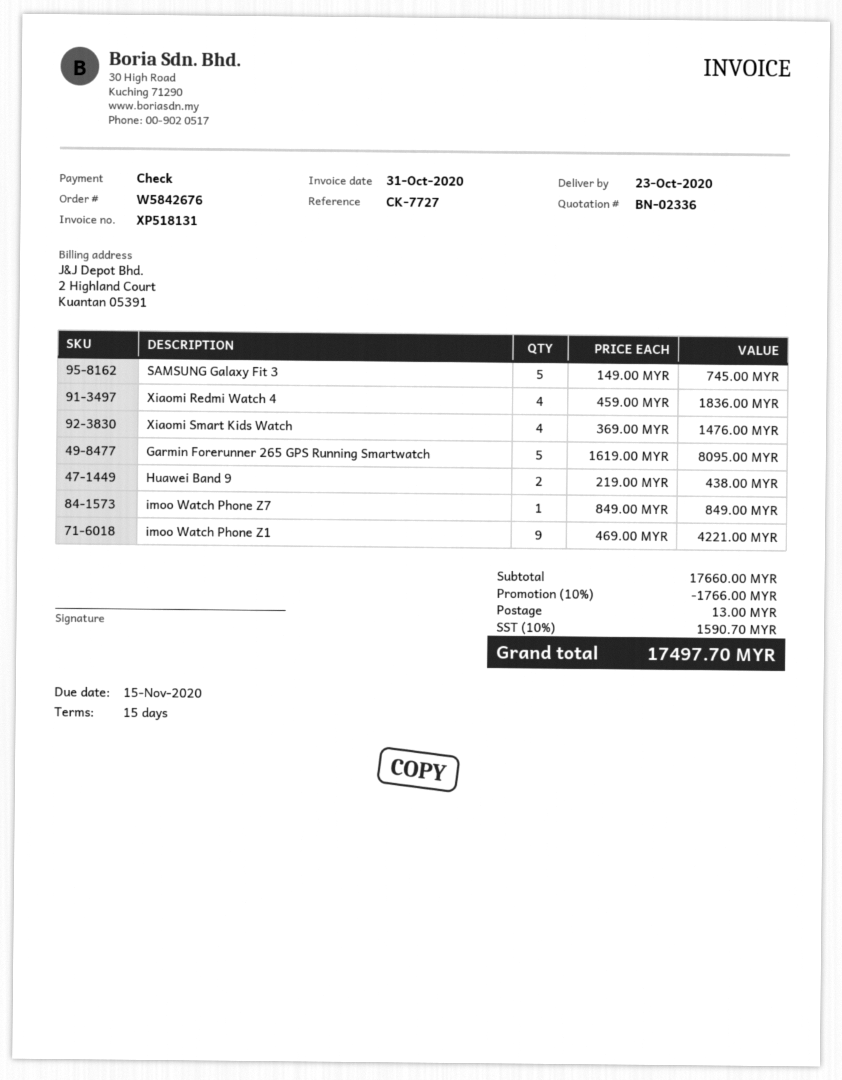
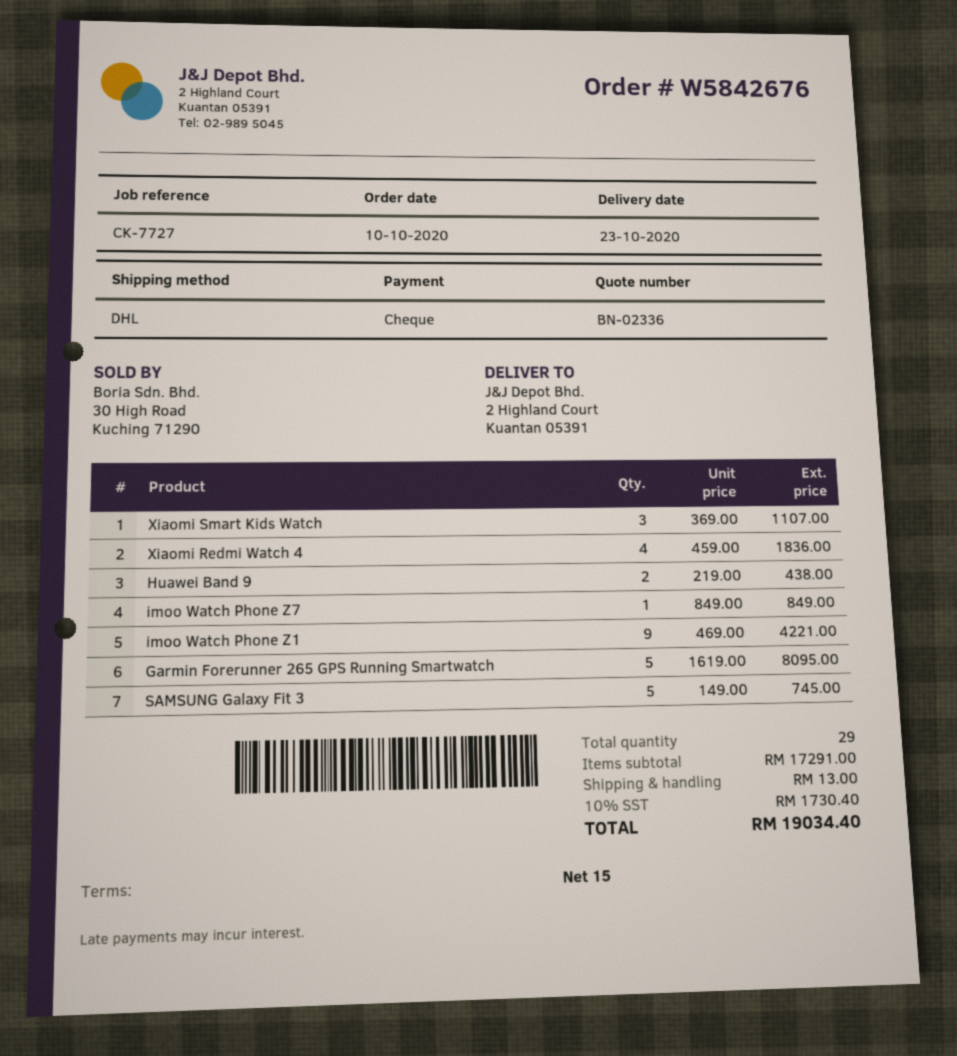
Xiaomi Smart Kids Watch: 4 x 369.00 = 1476.00 -> 3 x 369.00 = 1107.00
subtotal: 17660.00 -> 17291.00
discount: 10% = 1766.00 -> none
tax: 10% = 1590.70 -> 10% = 1730.40
total: 17497.70 -> 19034.40

